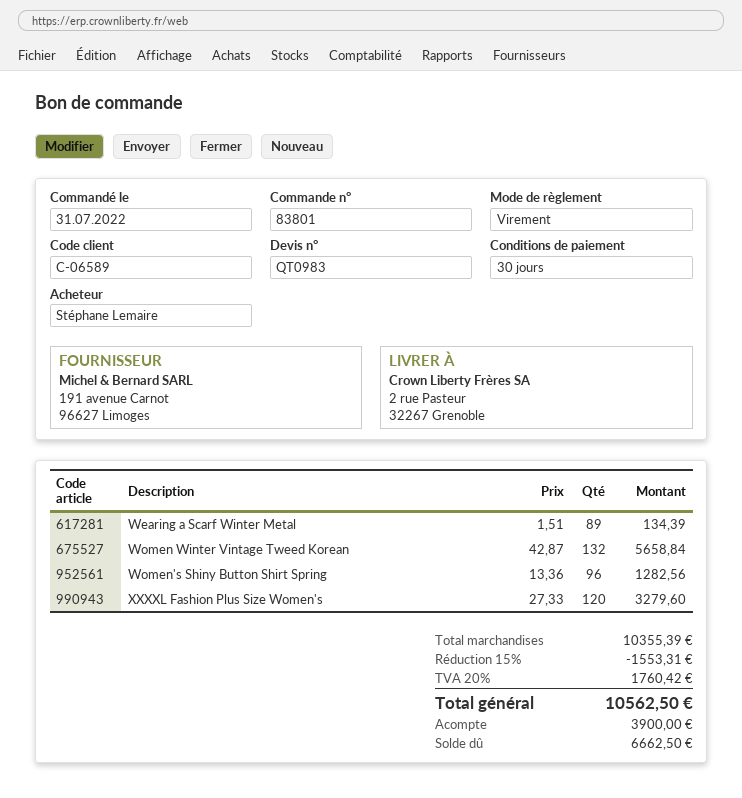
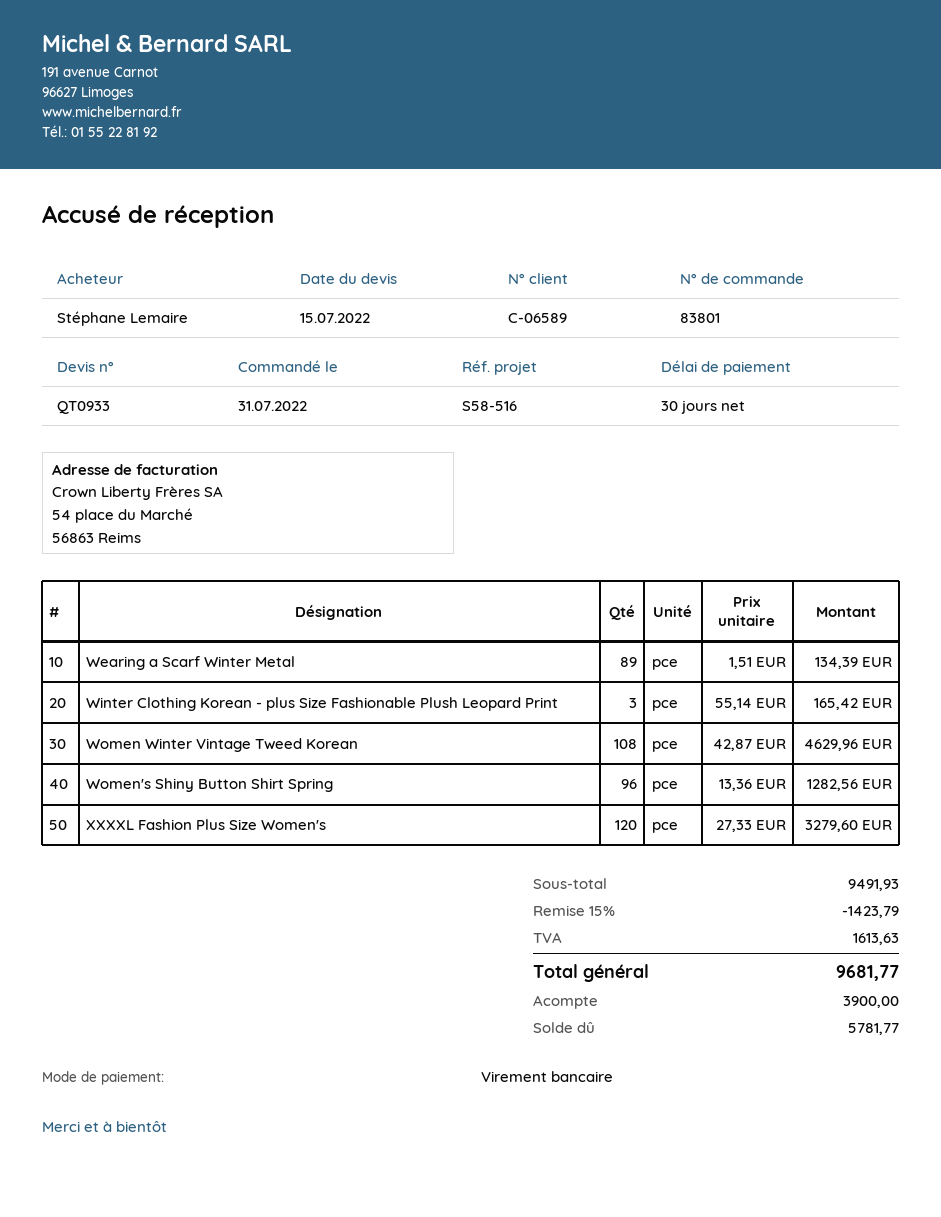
quote number: QT0983 -> QT0933
Women Winter Vintage Tweed Korean: 132 x 42.87 = 5658.84 -> 108 x 42.87 = 4629.96
Winter Clothing Korean - plus Size Fashionable Plush Leopard Print: none -> 3 x 55.14 = 165.42
subtotal: 10355.39 -> 9491.93
discount: 15% = 1553.31 -> 15% = 1423.79
tax: 1760.42 -> 1613.63
total: 10562.50 -> 9681.77
balance: 6662.50 -> 5781.77

